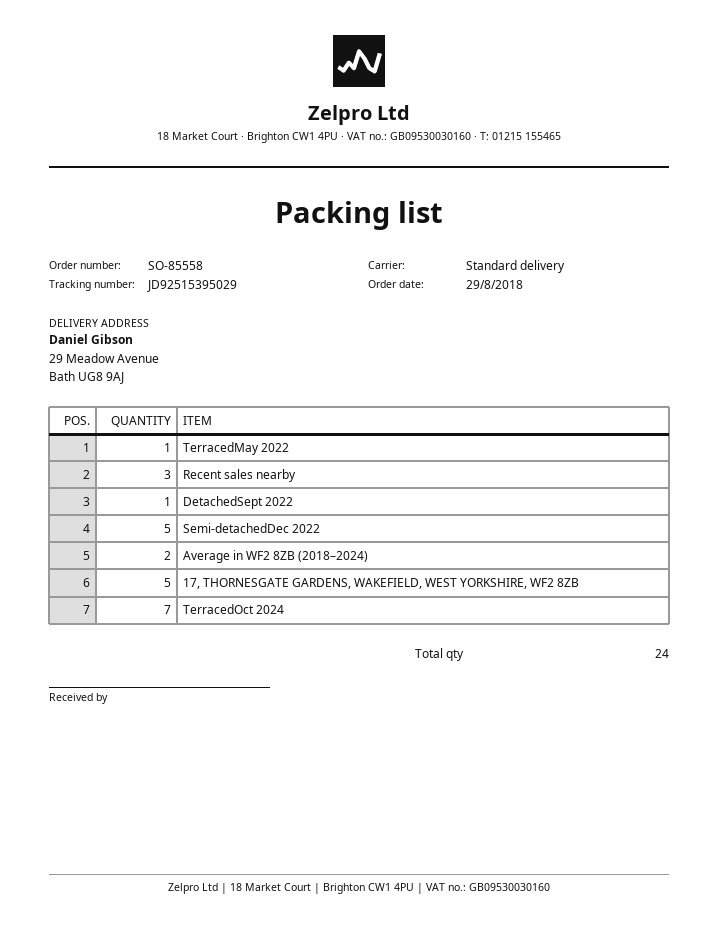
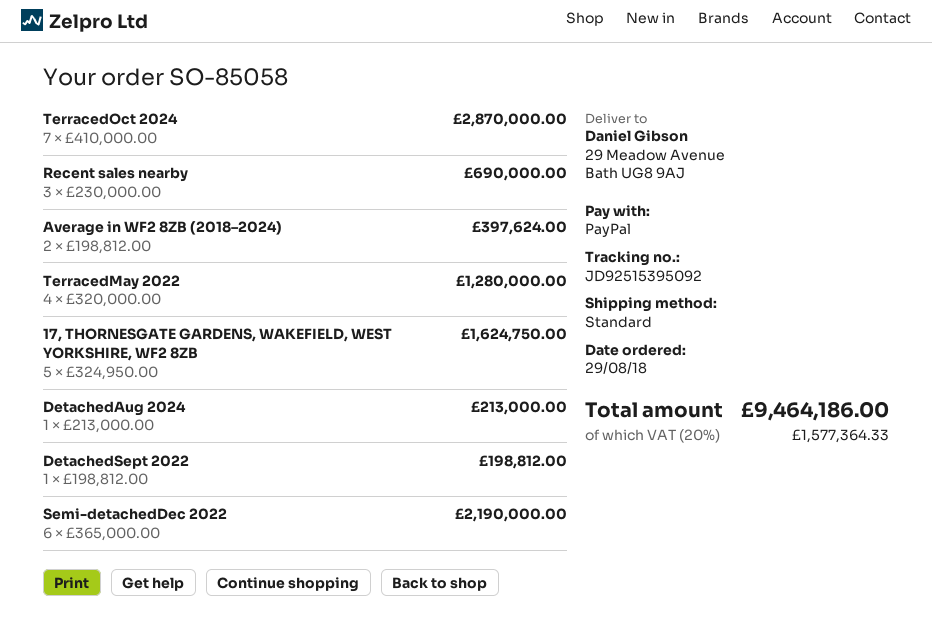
order number: SO-85558 -> SO-85058
tracking number: JD92515395029 -> JD92515395092
TerracedMay 2022: 1 -> 4
Semi-detachedDec 2022: 5 -> 6
DetachedAug 2024: none -> 1

